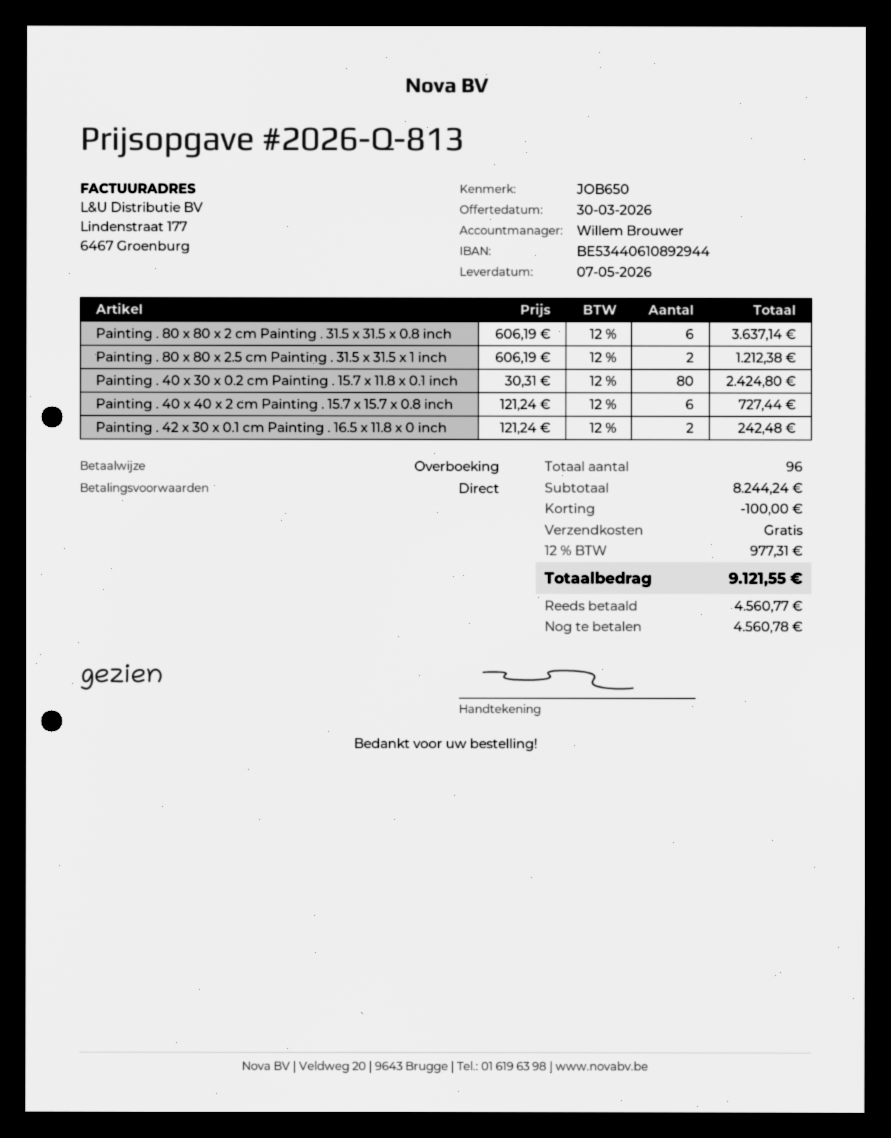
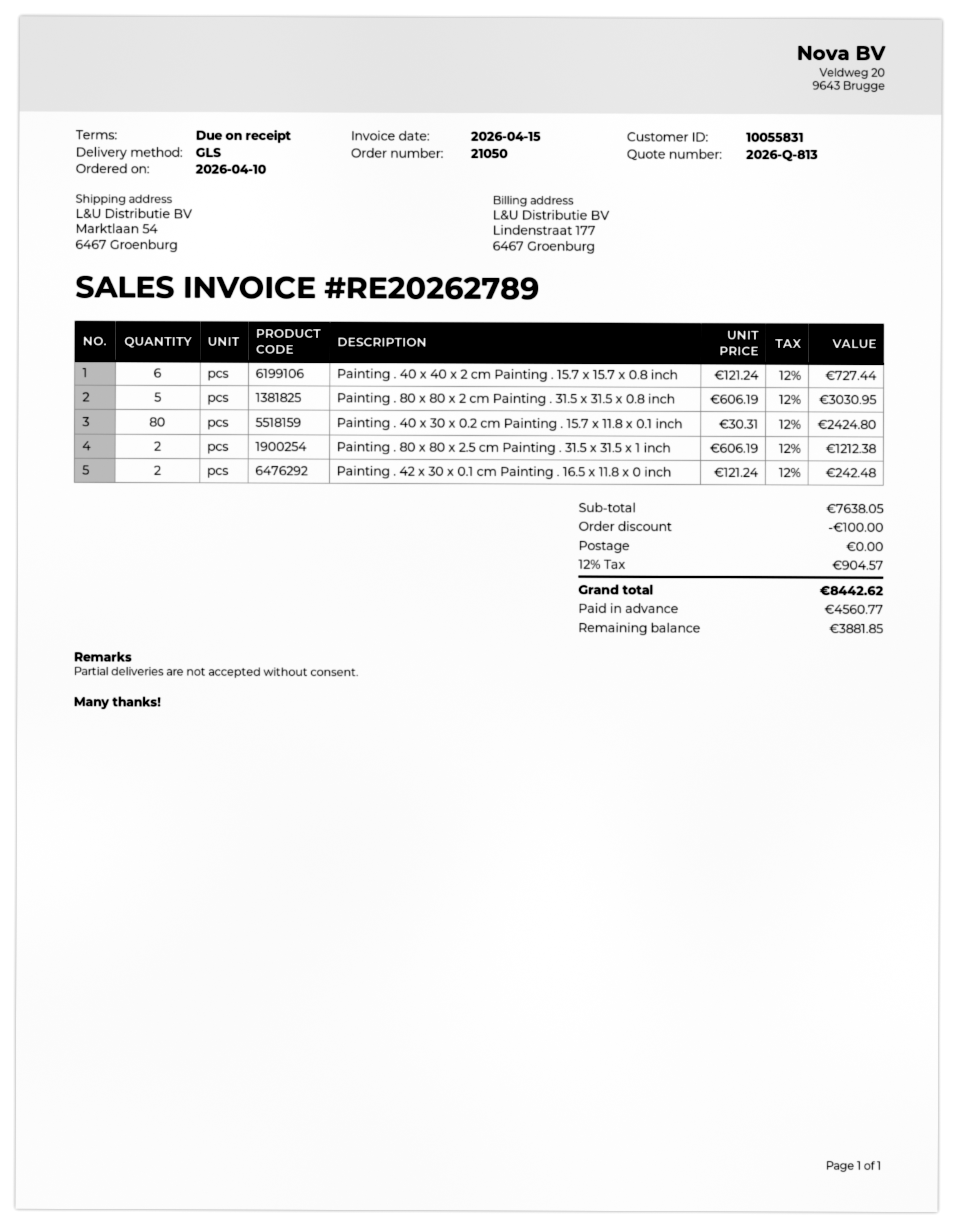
Painting . 80 x 80 x 2 cm Painting . 31.5 x 31.5 x 0.8 inch: 6 x 606.19 = 3637.14 -> 5 x 606.19 = 3030.95
subtotal: 8244.24 -> 7638.05
tax: 12% = 977.31 -> 12% = 904.57
total: 9121.55 -> 8442.62
balance: 4560.78 -> 3881.85

